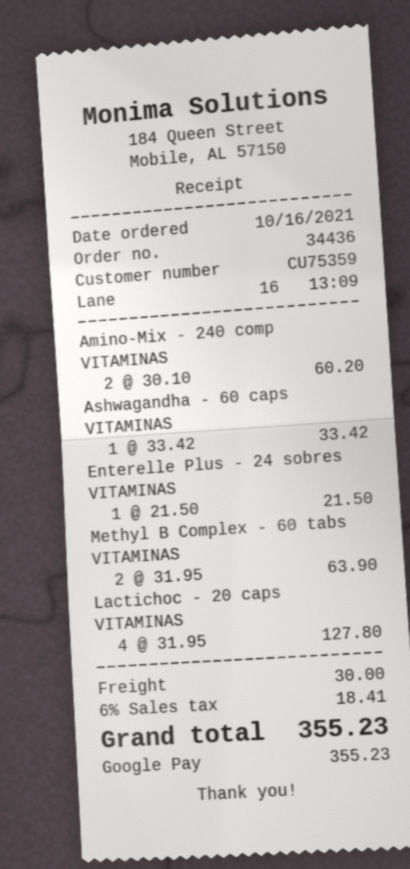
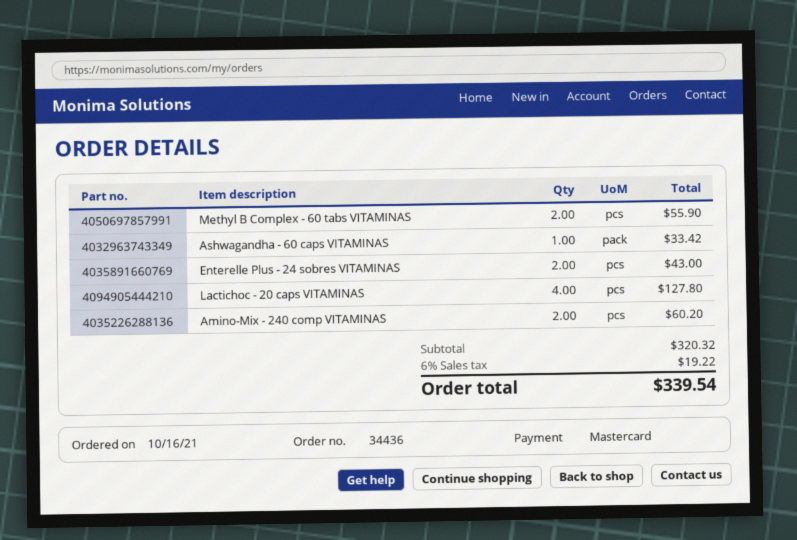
payment method: Google Pay -> Mastercard
Enterelle Plus - 24 sobres VITAMINAS: 1 for 21.50 -> 2 for 43.00
Methyl B Complex - 60 tabs VITAMINAS: 2 for 63.90 -> 2 for 55.90
shipping: 30.00 -> none
tax: 6% = 18.41 -> 6% = 19.22
total: 355.23 -> 339.54

